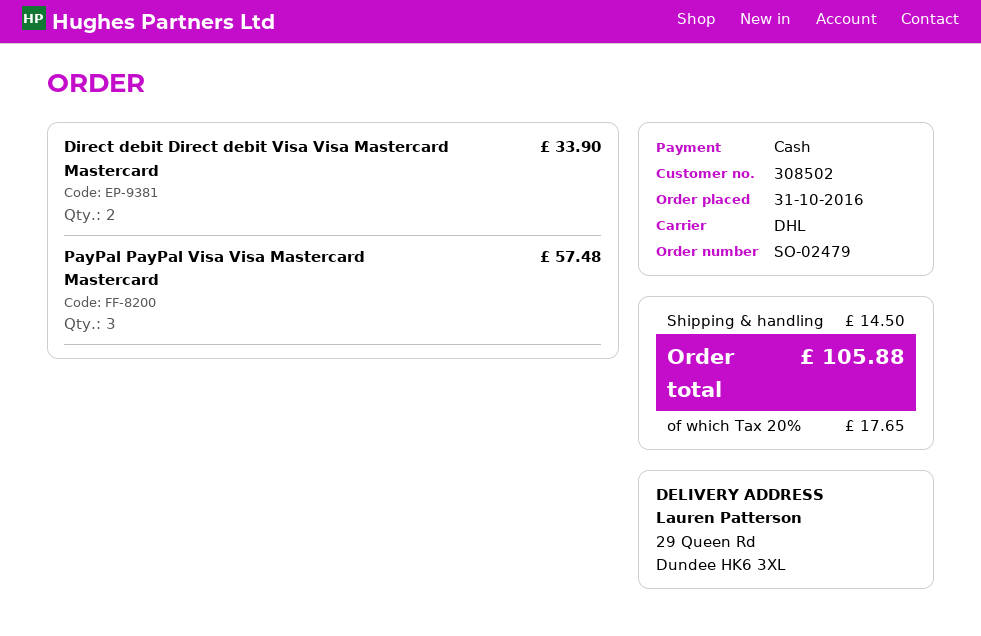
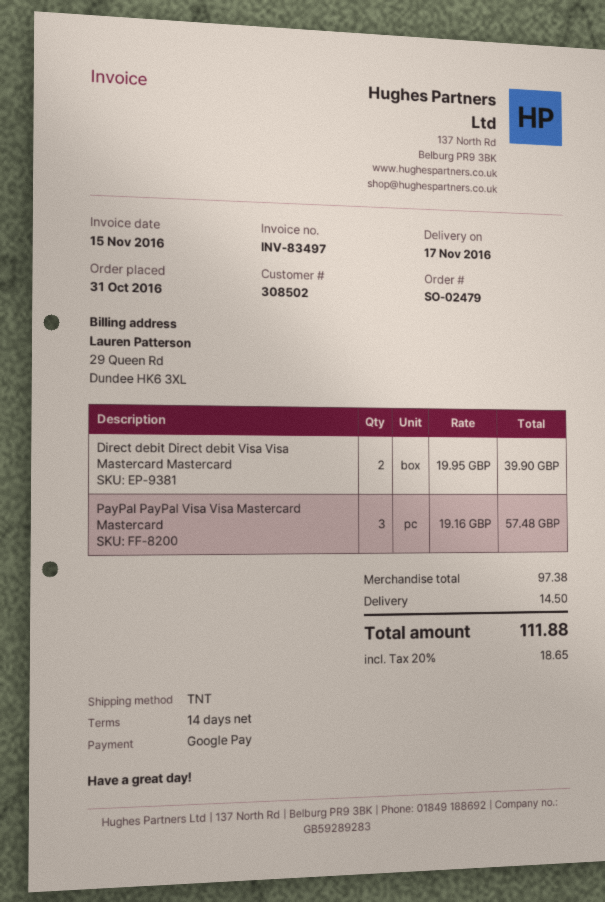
payment method: cash -> Google Pay
shipping method: DHL -> TNT
Direct debit Direct debit Visa Visa Mastercard Mastercard: 2 for 33.90 -> 2 for 39.90
tax: 20% = 17.65 -> 20% = 18.65
total: 105.88 -> 111.88

